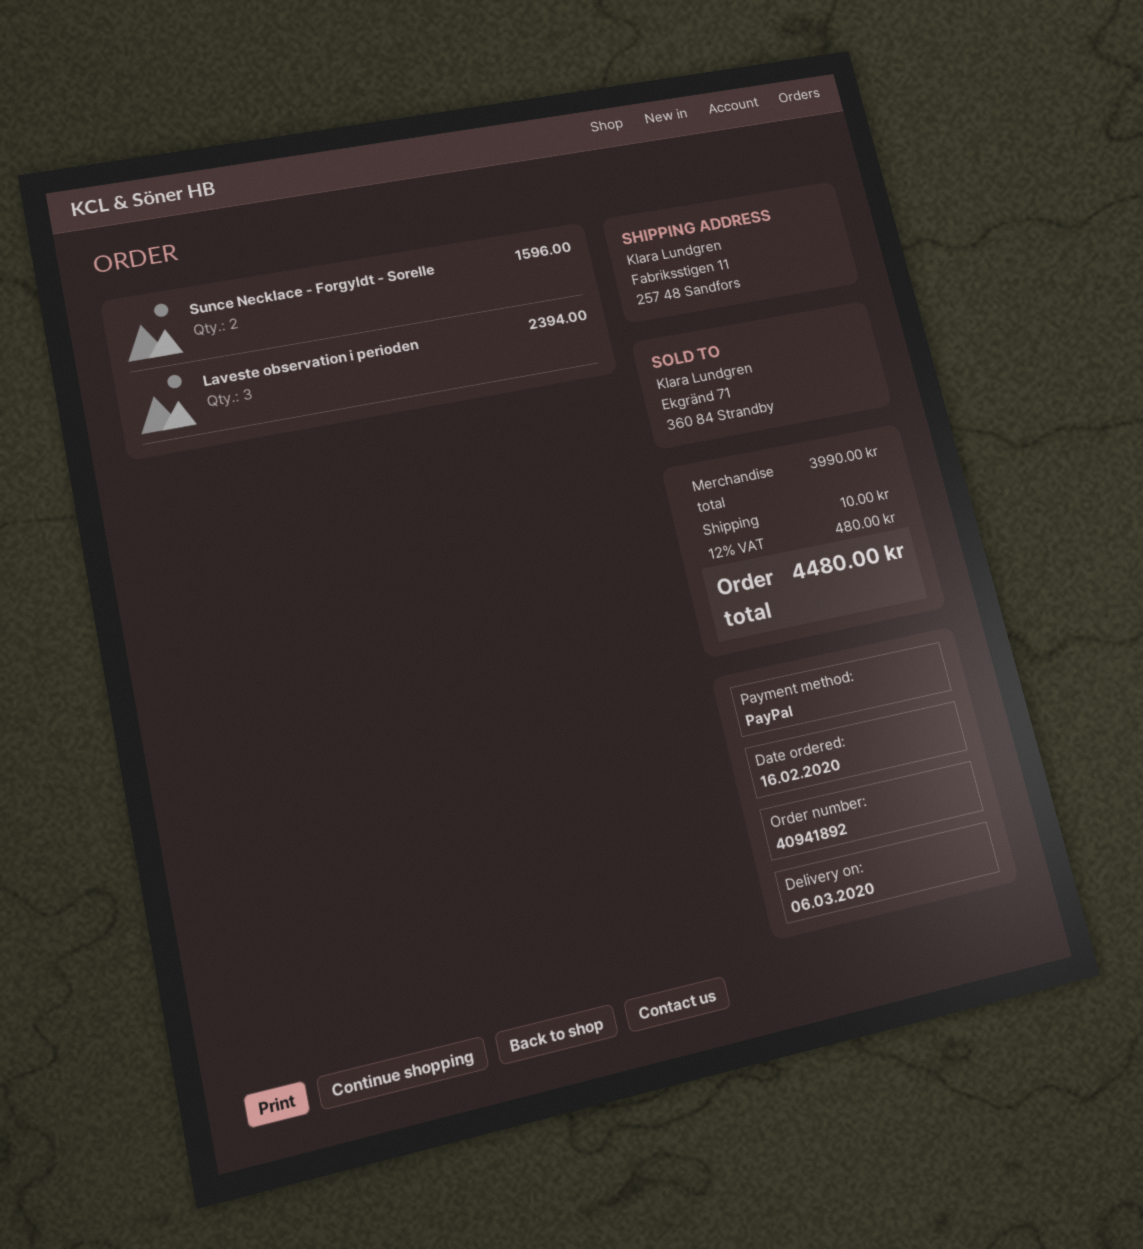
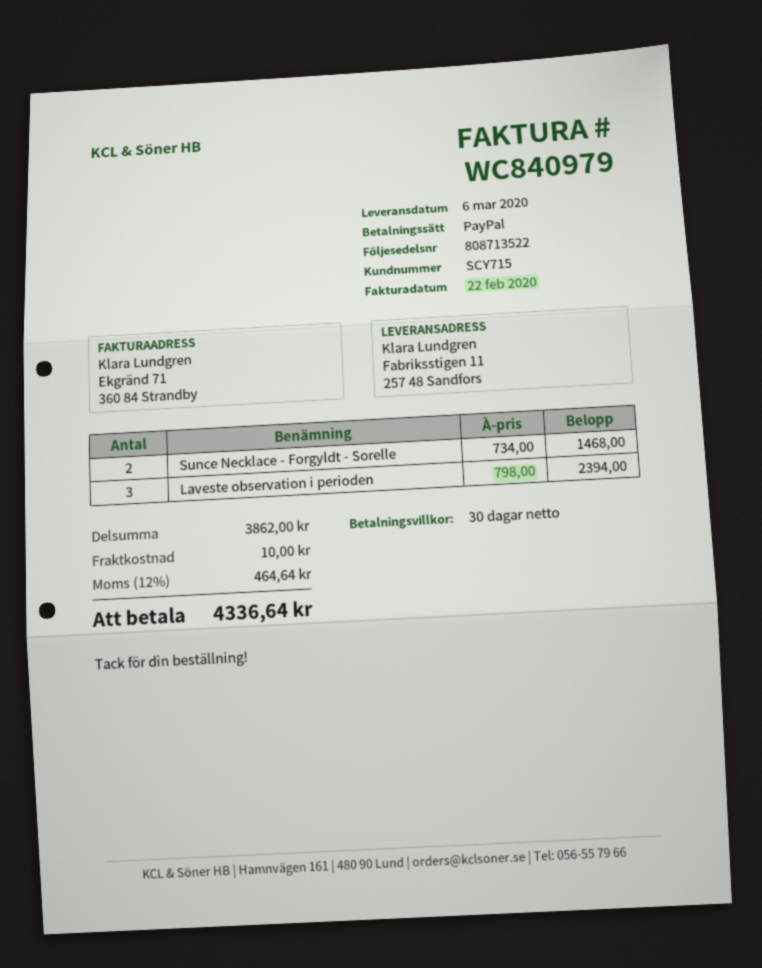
Sunce Necklace - Forgyldt - Sorelle: 2 for 1596.00 -> 2 for 1468.00
subtotal: 3990.00 -> 3862.00
tax: 12% = 480.00 -> 12% = 464.64
total: 4480.00 -> 4336.64

